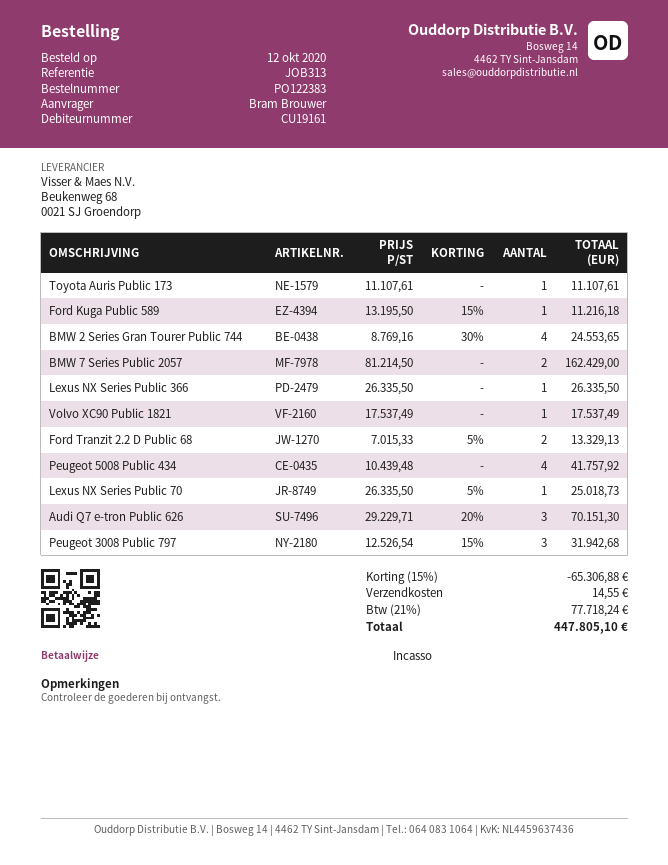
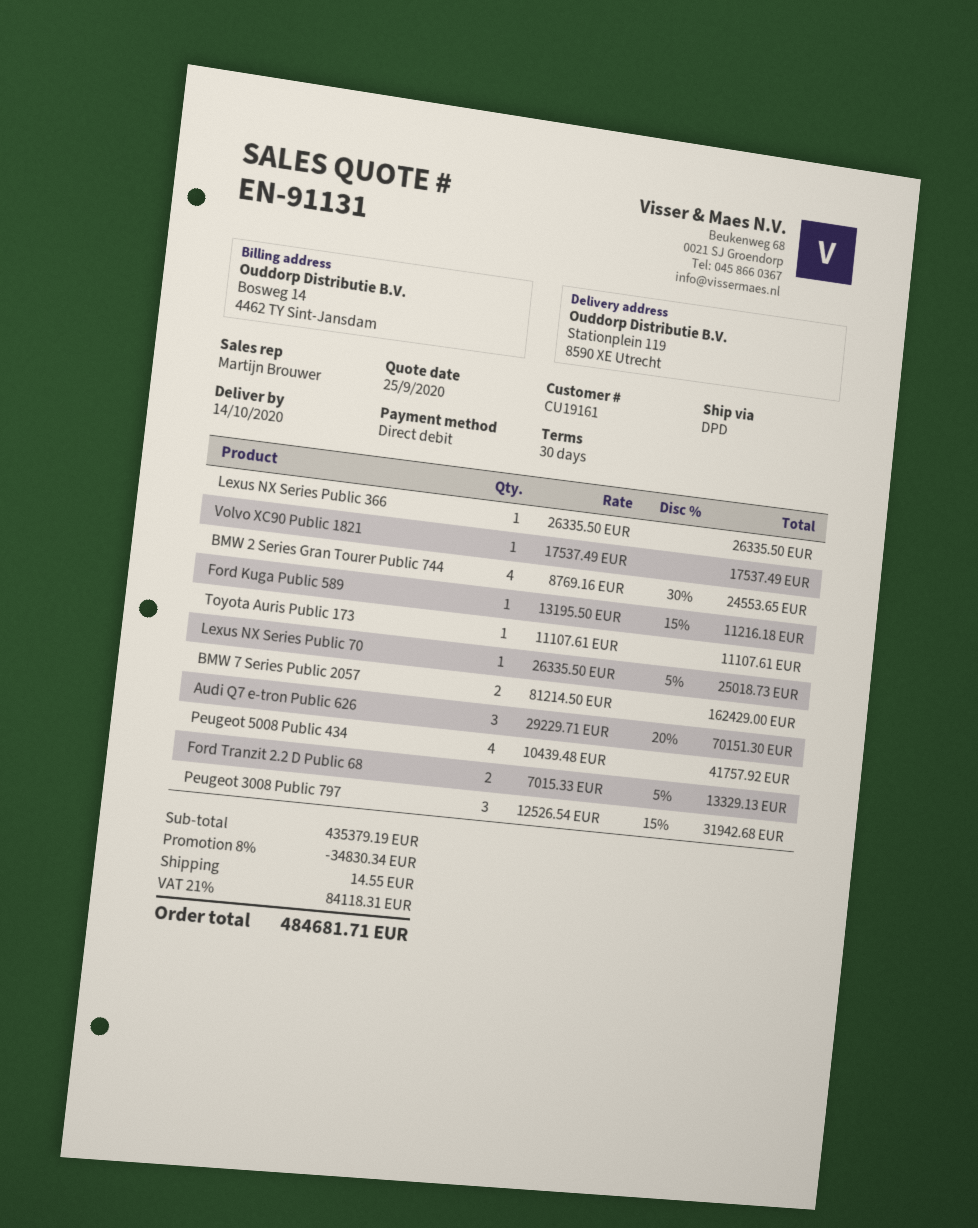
discount: 15% = 65306.88 -> 8% = 34830.34
tax: 21% = 77718.24 -> 21% = 84118.31
total: 447805.10 -> 484681.71

